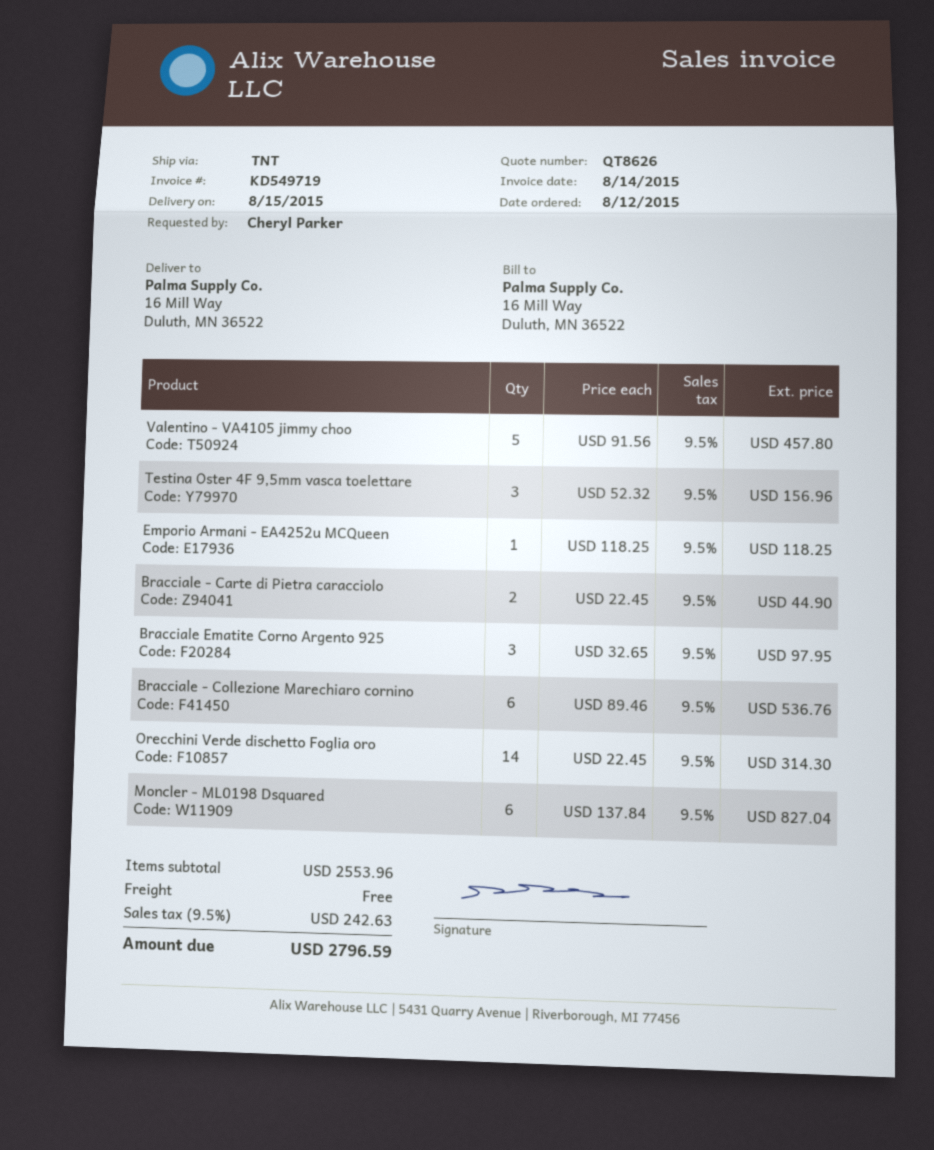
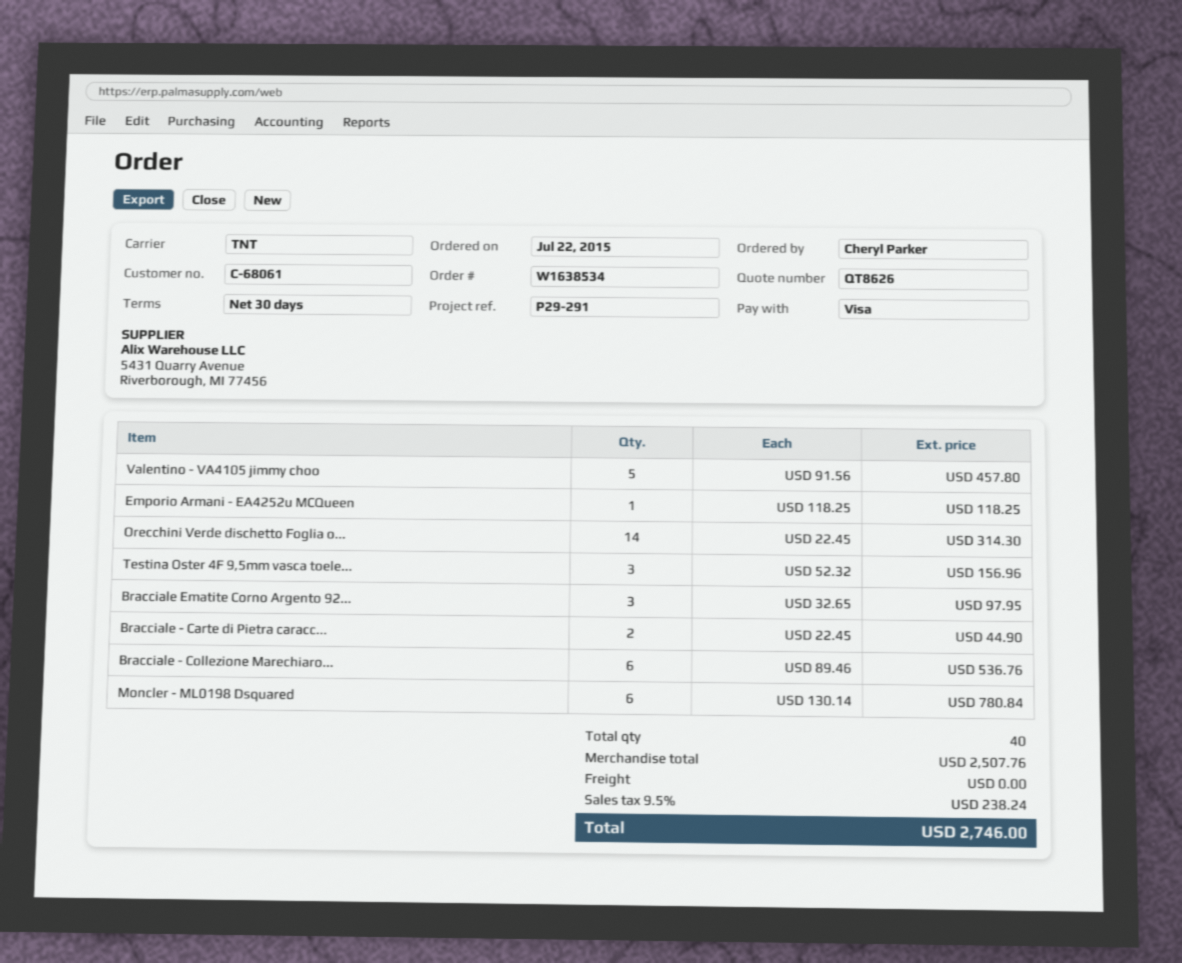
order date: 2015-08-12 -> 2015-07-22
Moncler - ML0198 Dsquared: 6 x 137.84 = 827.04 -> 6 x 130.14 = 780.84
subtotal: 2553.96 -> 2507.76
tax: 9.5% = 242.63 -> 9.5% = 238.24
total: 2796.59 -> 2746.00

